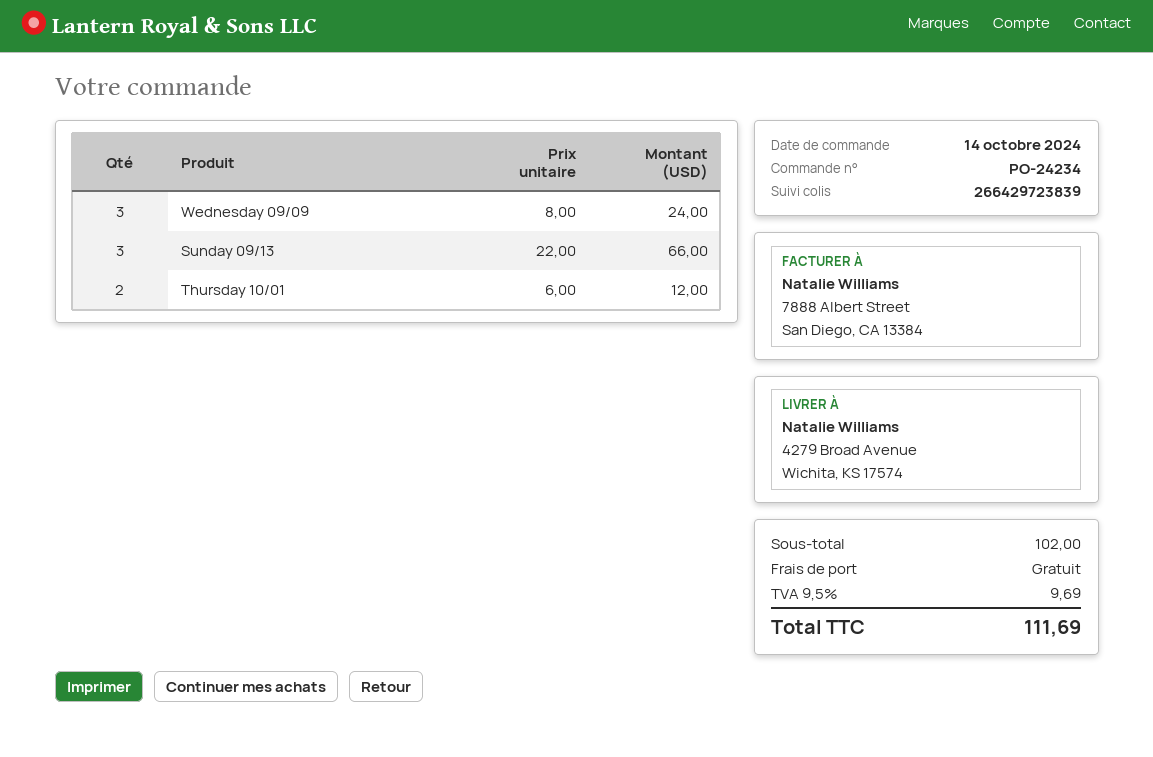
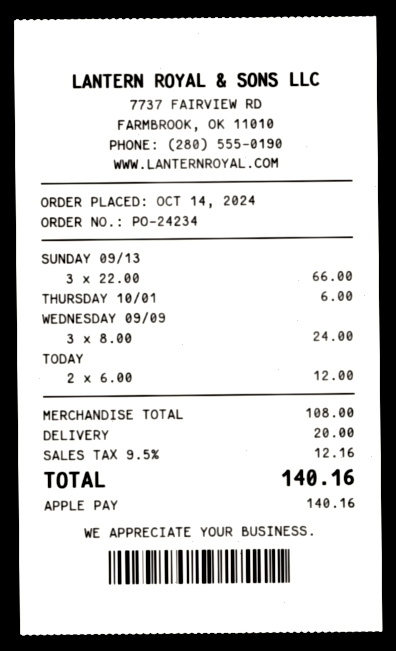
Thursday 10/01: 2 x 6.00 = 12.00 -> 1 x 6.00 = 6.00
TODAY: none -> 2 x 6.00 = 12.00
subtotal: 102.00 -> 108.00
shipping: 0.00 -> 20.00
tax: 9.5% = 9.69 -> 9.5% = 12.16
total: 111.69 -> 140.16

